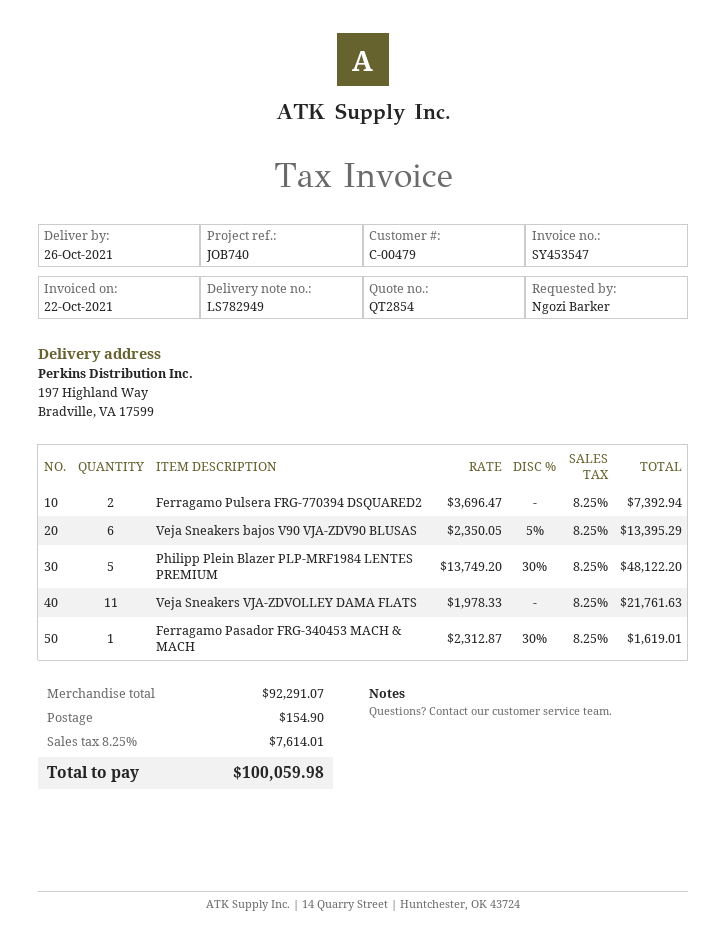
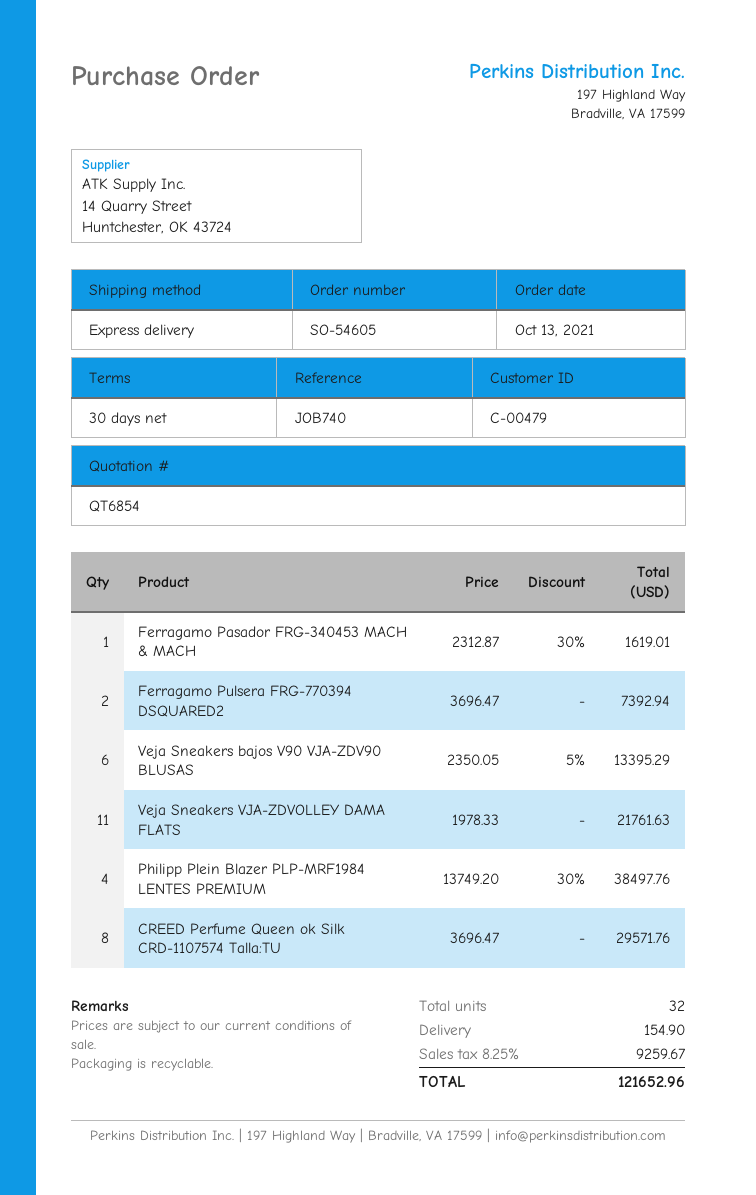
quote number: QT2854 -> QT6854
Philipp Plein Blazer PLP-MRF1984 LENTES PREMIUM: 5 x 13749.20 - 30% = 48122.20 -> 4 x 13749.20 - 30% = 38497.76
CREED Perfume Queen ok Silk CRD-1107574 Talla:TU: none -> 8 x 3696.47 = 29571.76
tax: 8.25% = 7614.01 -> 8.25% = 9259.67
total: 100059.98 -> 121652.96

